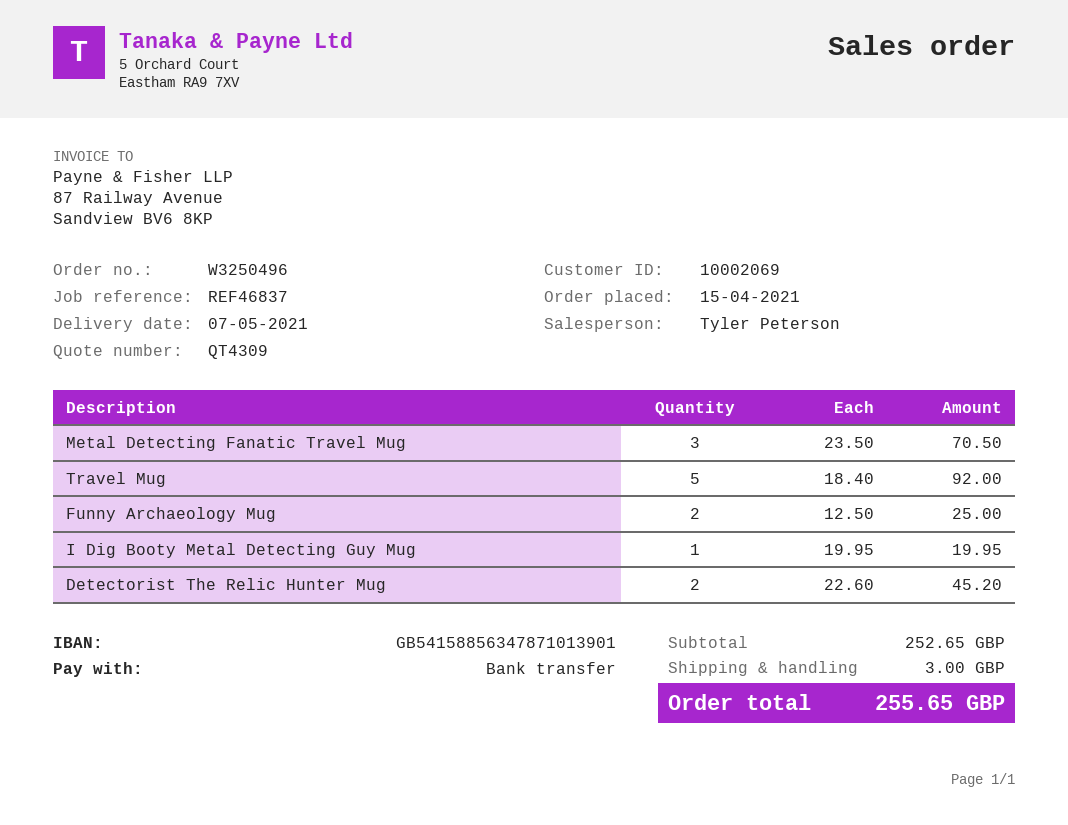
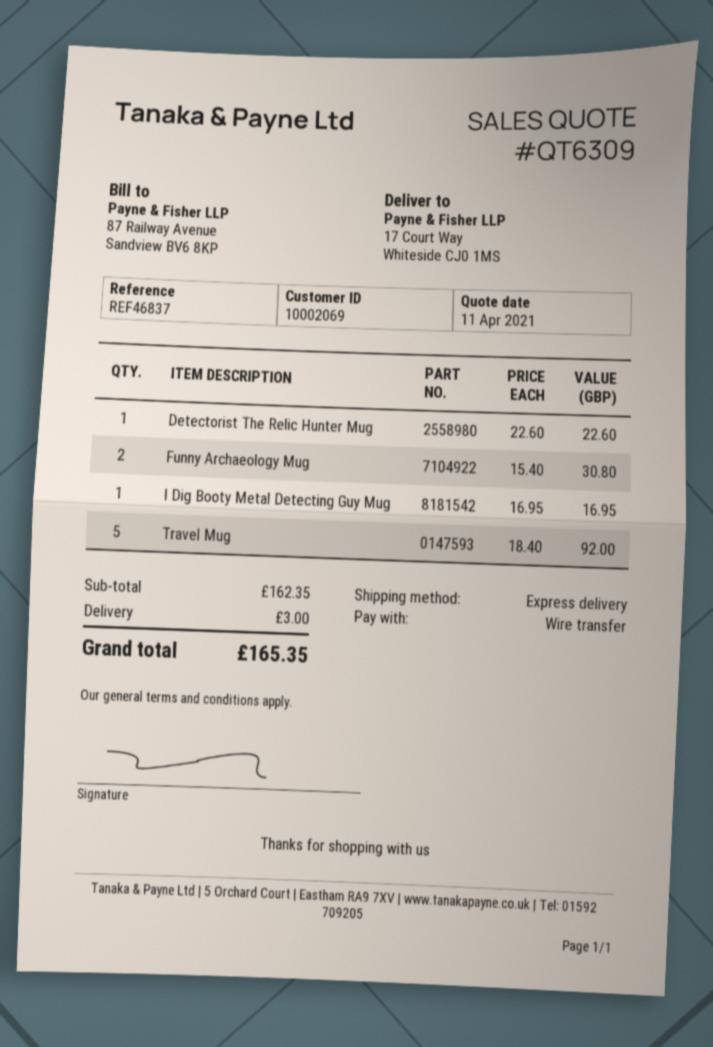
quote number: QT4309 -> QT6309
Metal Detecting Fanatic Travel Mug: 3 x 23.50 = 70.50 -> none
Funny Archaeology Mug: 2 x 12.50 = 25.00 -> 2 x 15.40 = 30.80
I Dig Booty Metal Detecting Guy Mug: 1 x 19.95 = 19.95 -> 1 x 16.95 = 16.95
Detectorist The Relic Hunter Mug: 2 x 22.60 = 45.20 -> 1 x 22.60 = 22.60
subtotal: 252.65 -> 162.35
total: 255.65 -> 165.35

